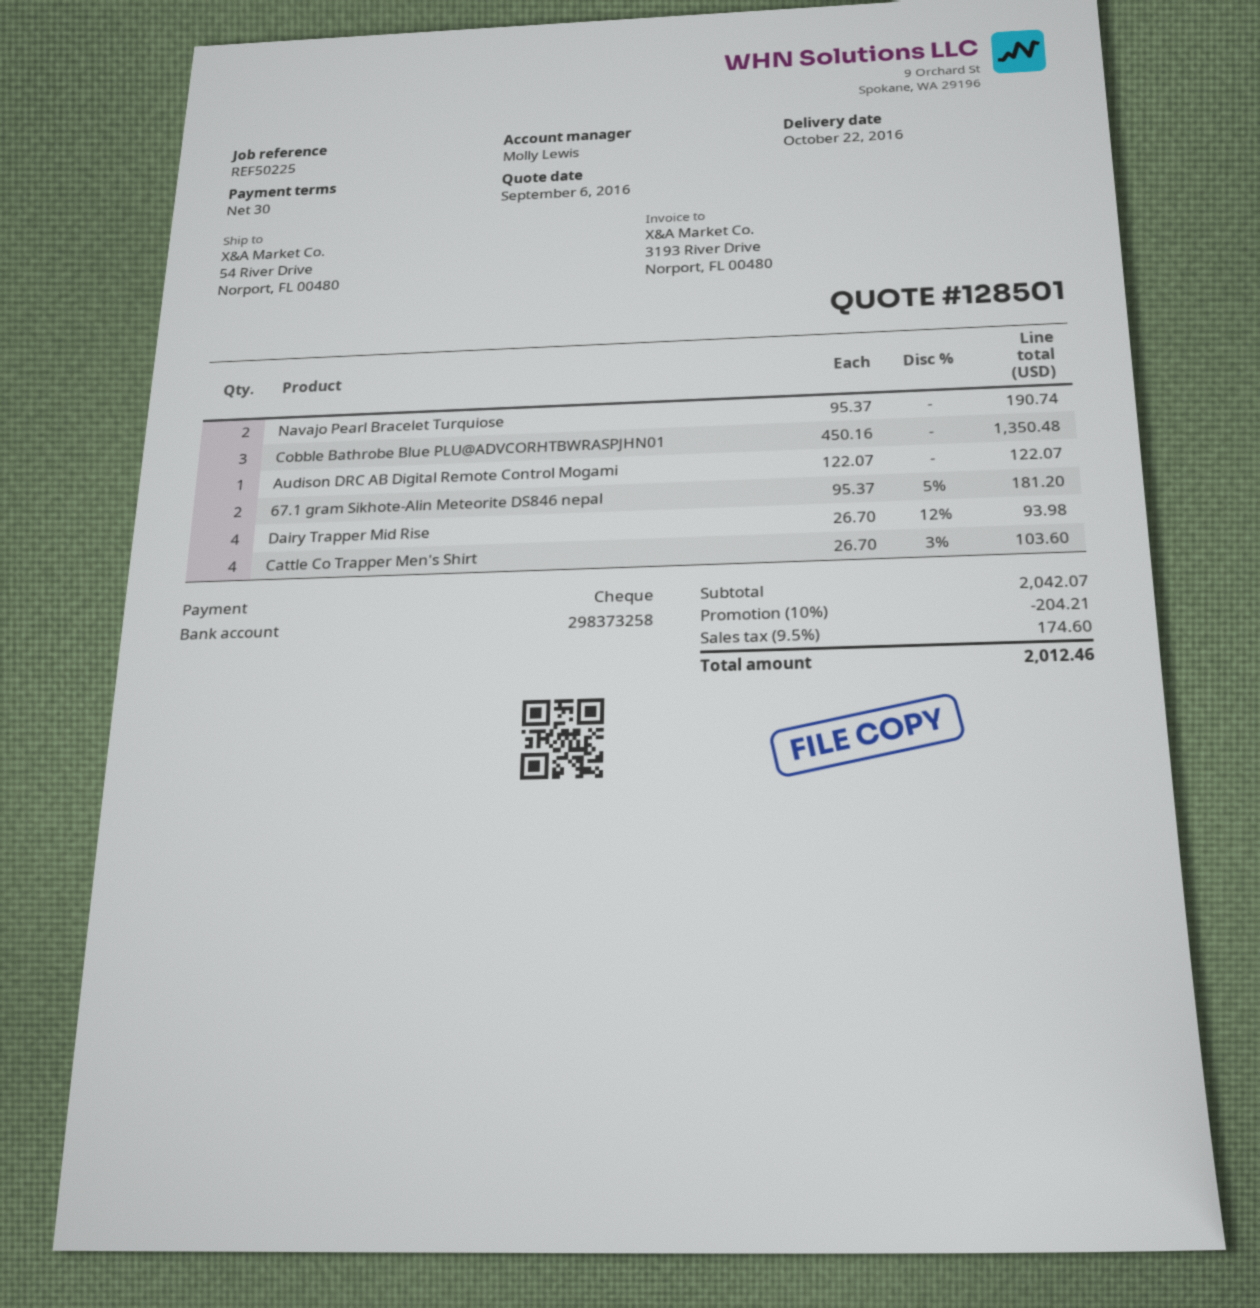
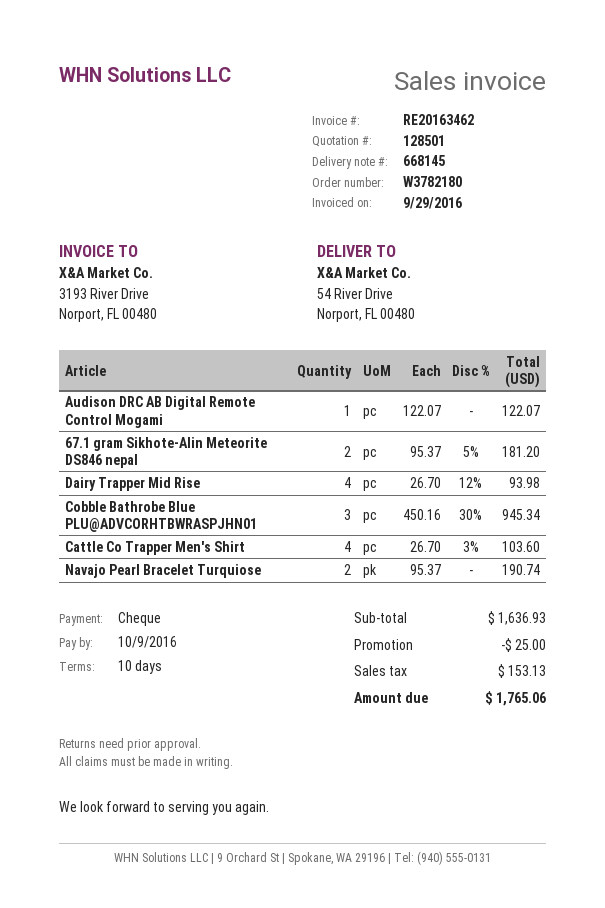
payment terms: 30 days -> 10 days
Cobble Bathrobe Blue PLU@ADVCORHTBWRASPJHN01: 3 x 450.16 = 1350.48 -> 3 x 450.16 - 30% = 945.34
subtotal: 2042.07 -> 1636.93
discount: 204.21 -> 25.00
tax: 174.60 -> 153.13
total: 2012.46 -> 1765.06

